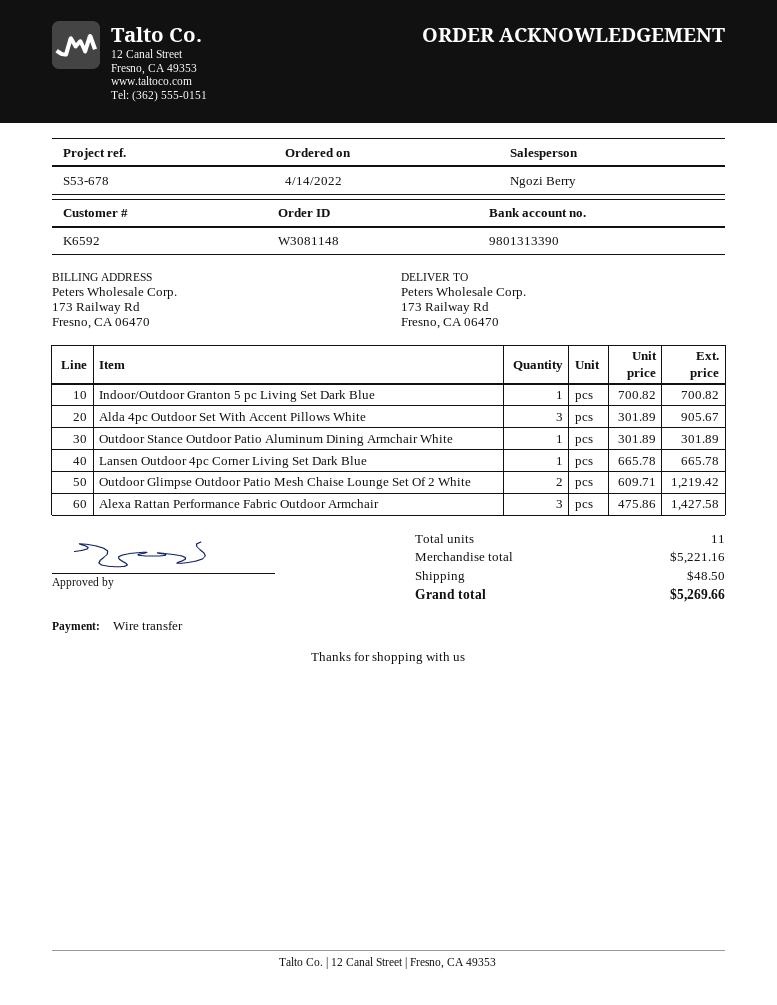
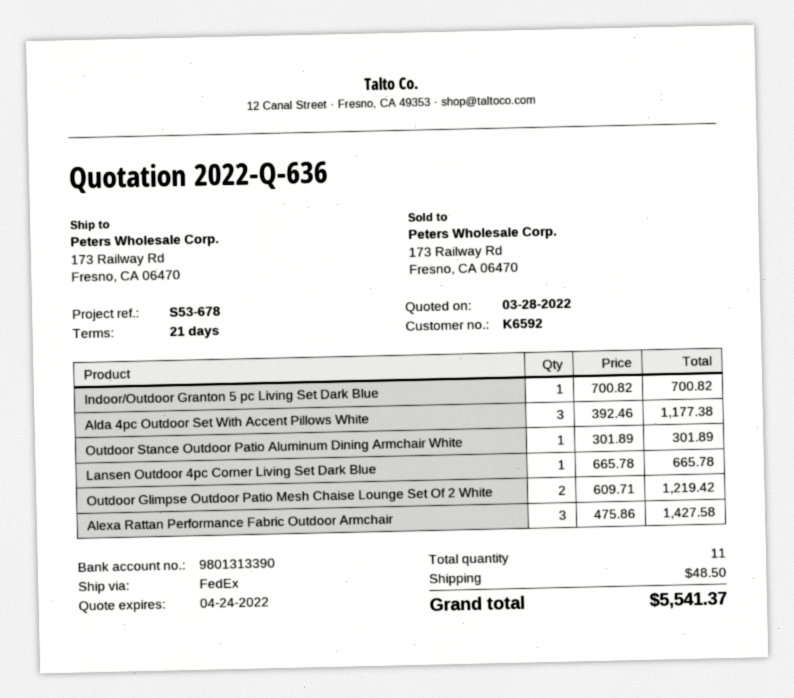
Alda 4pc Outdoor Set With Accent Pillows White: 3 x 301.89 = 905.67 -> 3 x 392.46 = 1177.38
total: 5269.66 -> 5541.37

